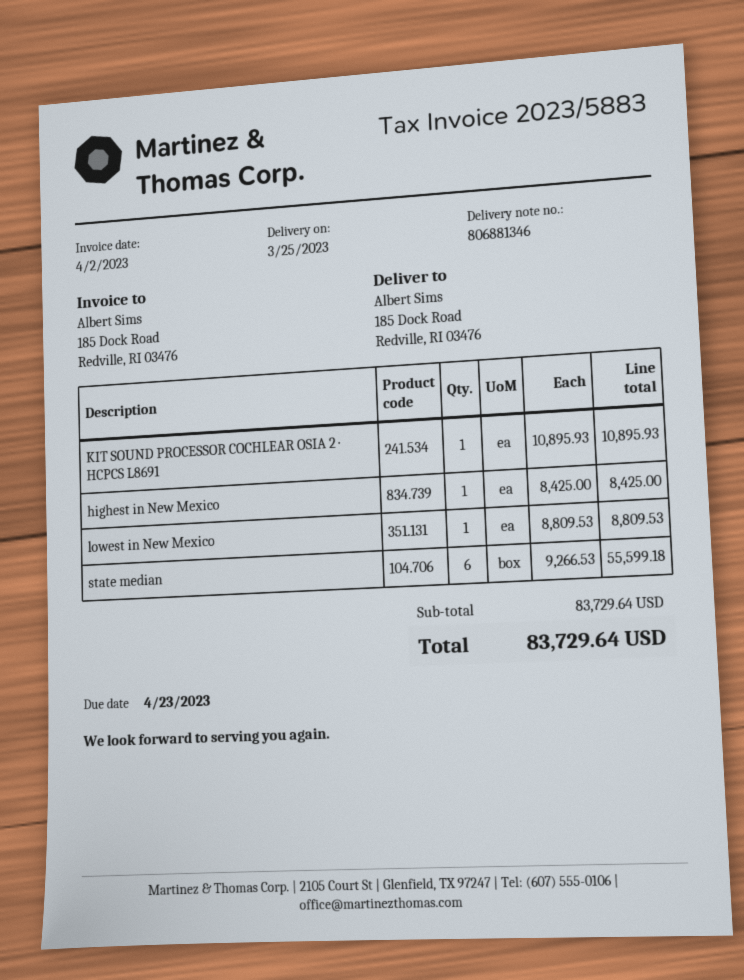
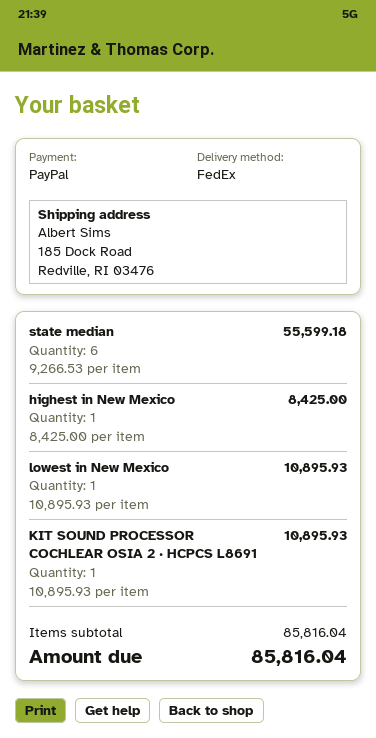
lowest in New Mexico: 1 x 8809.53 = 8809.53 -> 1 x 10895.93 = 10895.93
subtotal: 83729.64 -> 85816.04
total: 83729.64 -> 85816.04

